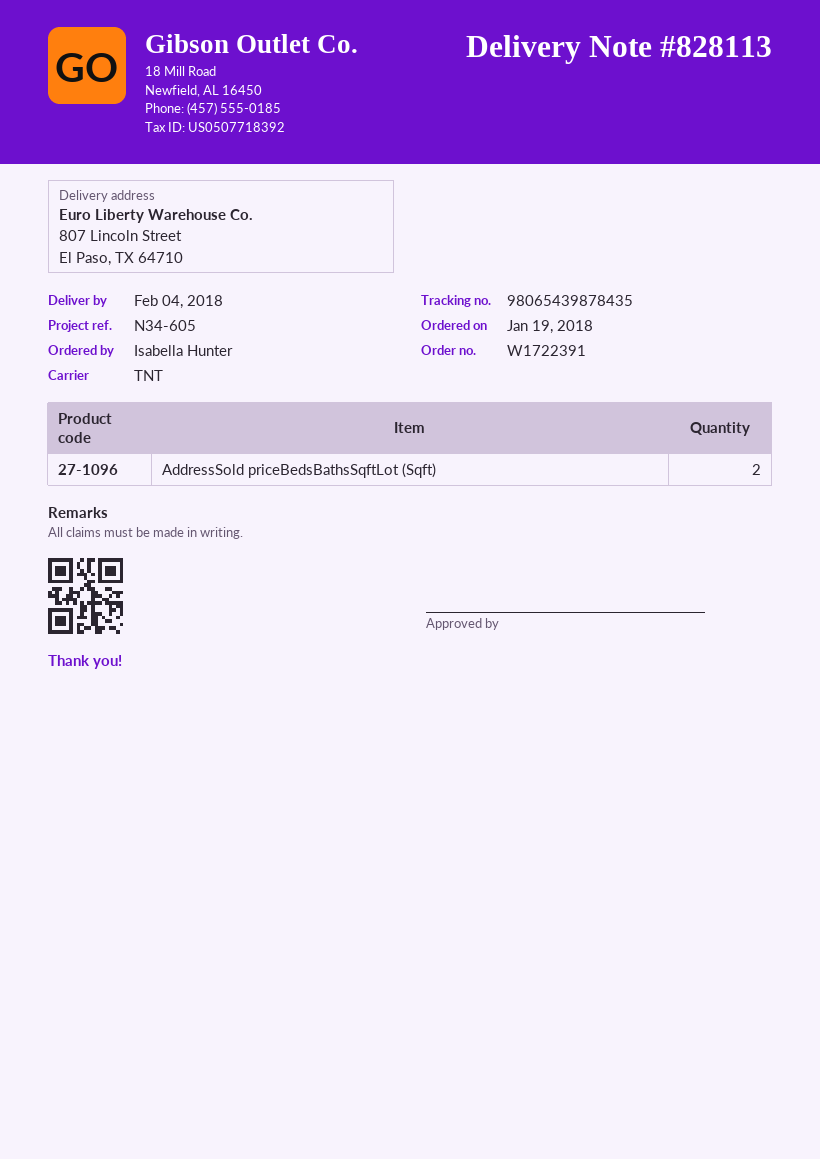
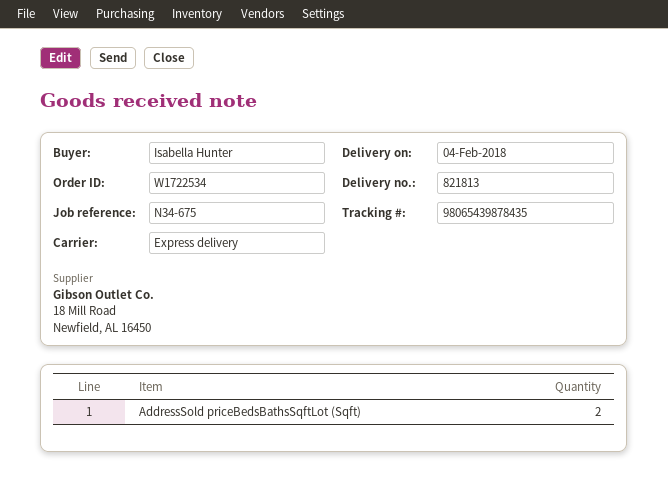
order number: W1722391 -> W1722534
delivery note number: 828113 -> 821813
reference: N34-605 -> N34-675
shipping method: TNT -> express

